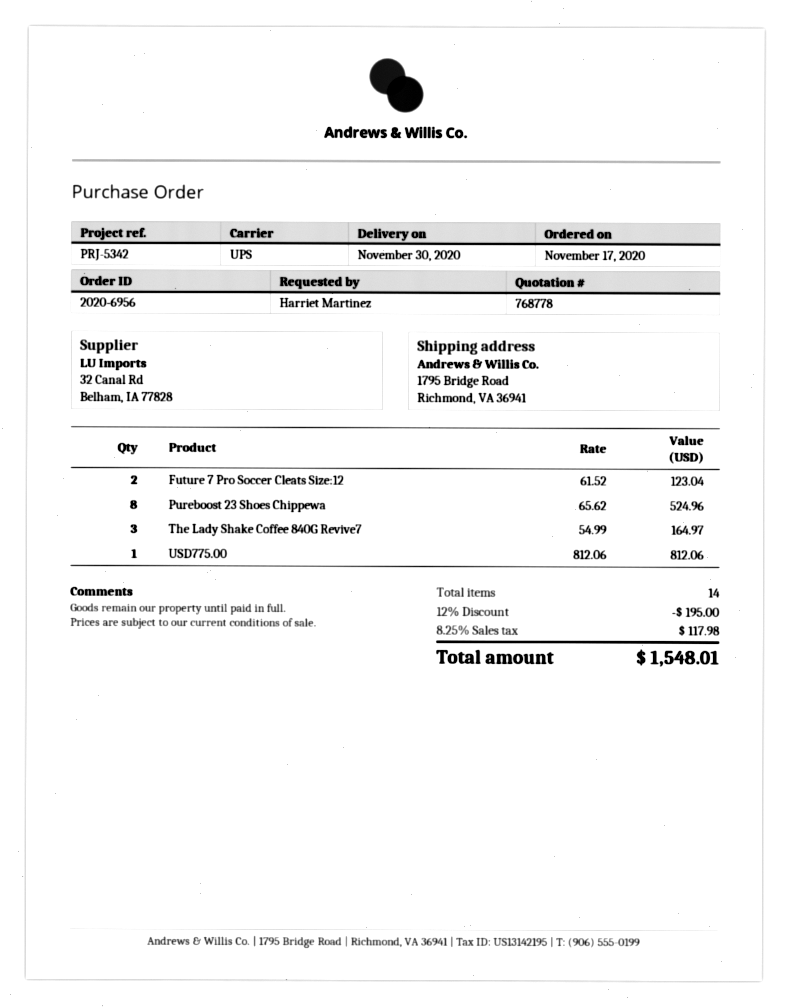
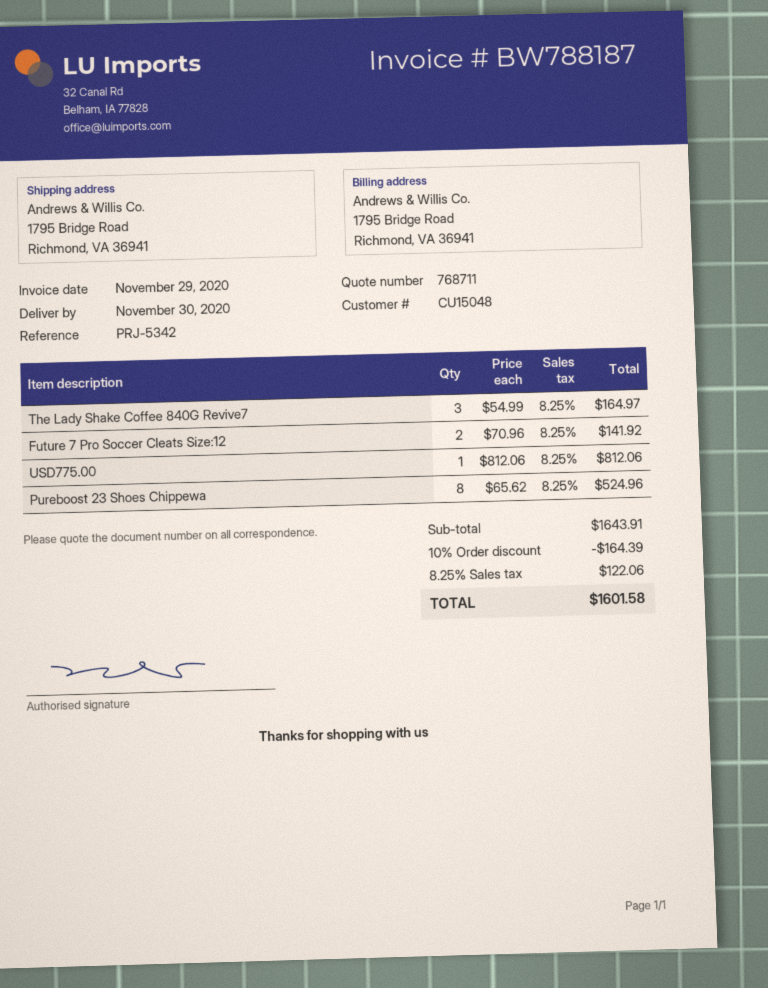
quote number: 768778 -> 768711
Future 7 Pro Soccer Cleats Size:12: 2 x 61.52 = 123.04 -> 2 x 70.96 = 141.92
discount: 12% = 195.00 -> 10% = 164.39
tax: 8.25% = 117.98 -> 8.25% = 122.06
total: 1548.01 -> 1601.58

